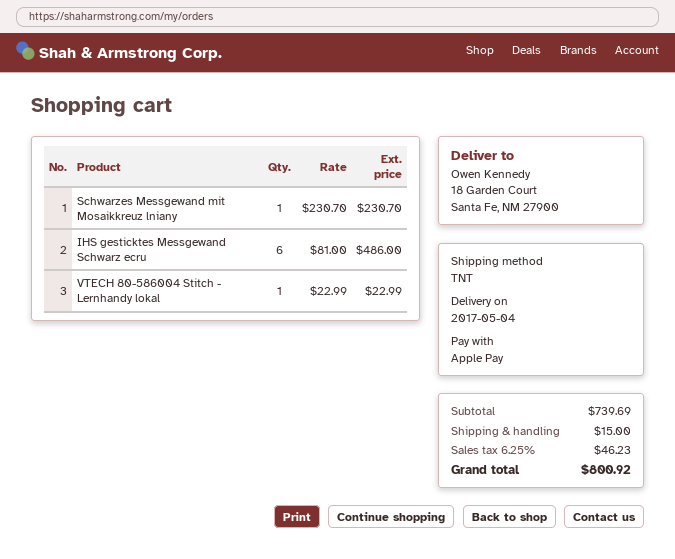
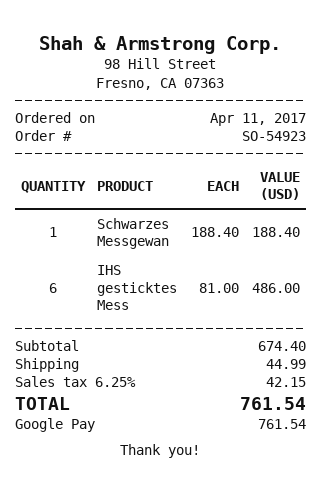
payment method: Apple Pay -> Google Pay
Schwarzes Messgewand mit Mosaikkreuz lniany: 1 x 230.70 = 230.70 -> 1 x 188.40 = 188.40
VTECH 80-586004 Stitch - Lernhandy lokal: 1 x 22.99 = 22.99 -> none
subtotal: 739.69 -> 674.40
shipping: 15.00 -> 44.99
tax: 6.25% = 46.23 -> 6.25% = 42.15
total: 800.92 -> 761.54

